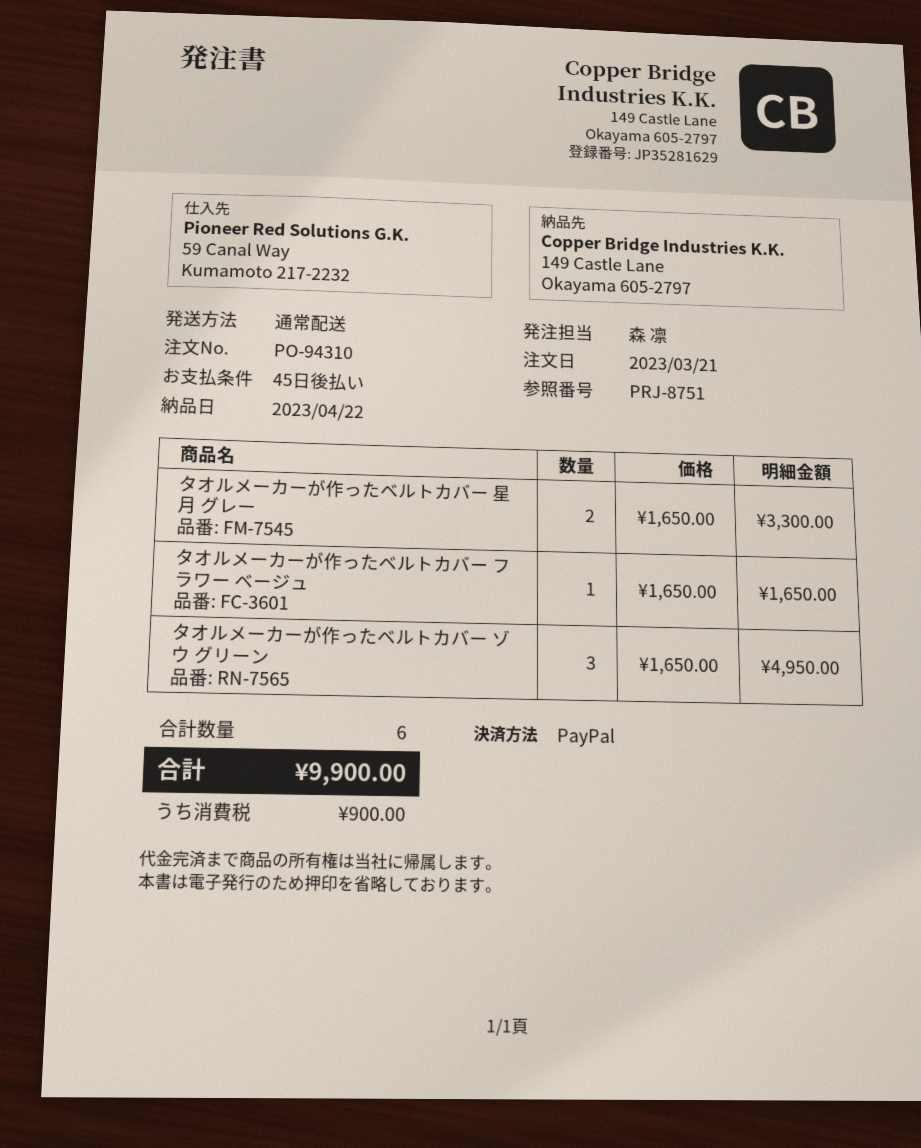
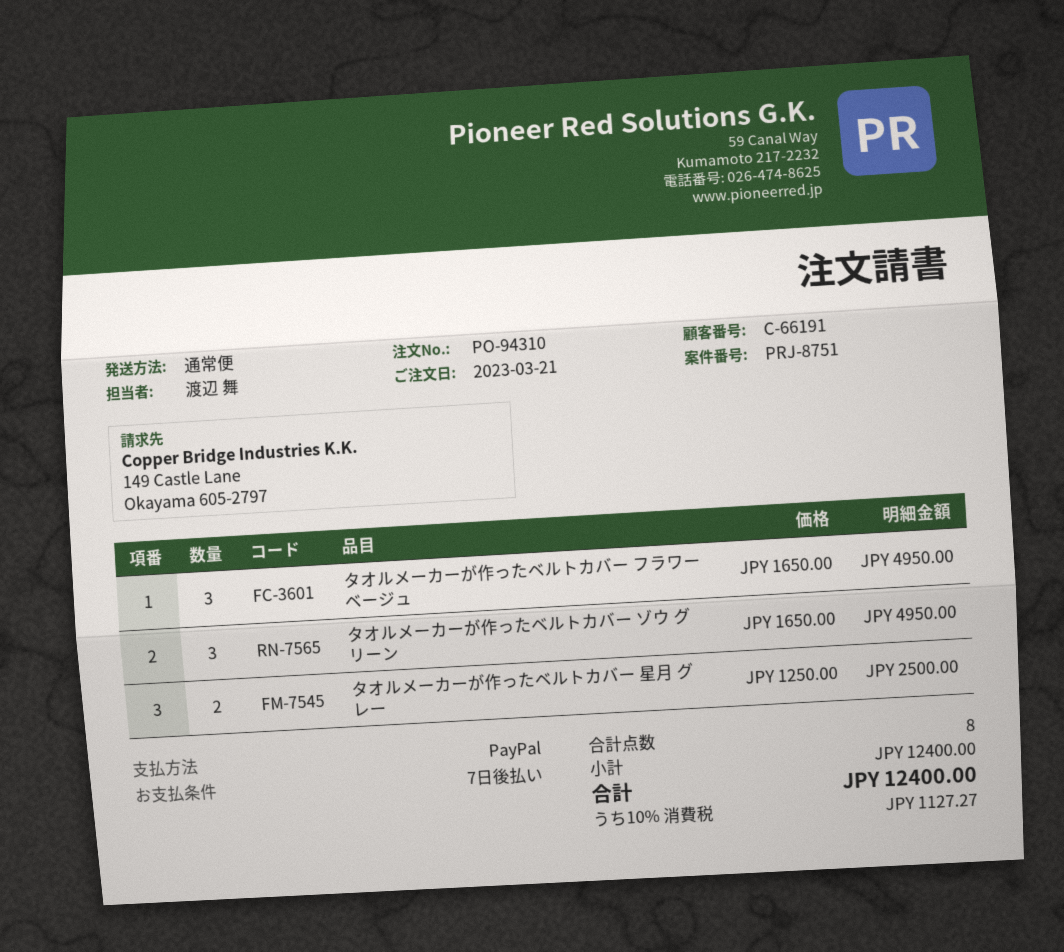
payment terms: 45 days -> 7 days
タオルメーカーが作ったベルトカバー 星月 グレー: 2 x 1650.00 = 3300.00 -> 2 x 1250.00 = 2500.00
タオルメーカーが作ったベルトカバー フラワー ベージュ: 1 x 1650.00 = 1650.00 -> 3 x 1650.00 = 4950.00
total quantity: 6 -> 8
tax: 900.00 -> 1127.27
total: 9900.00 -> 12400.00

